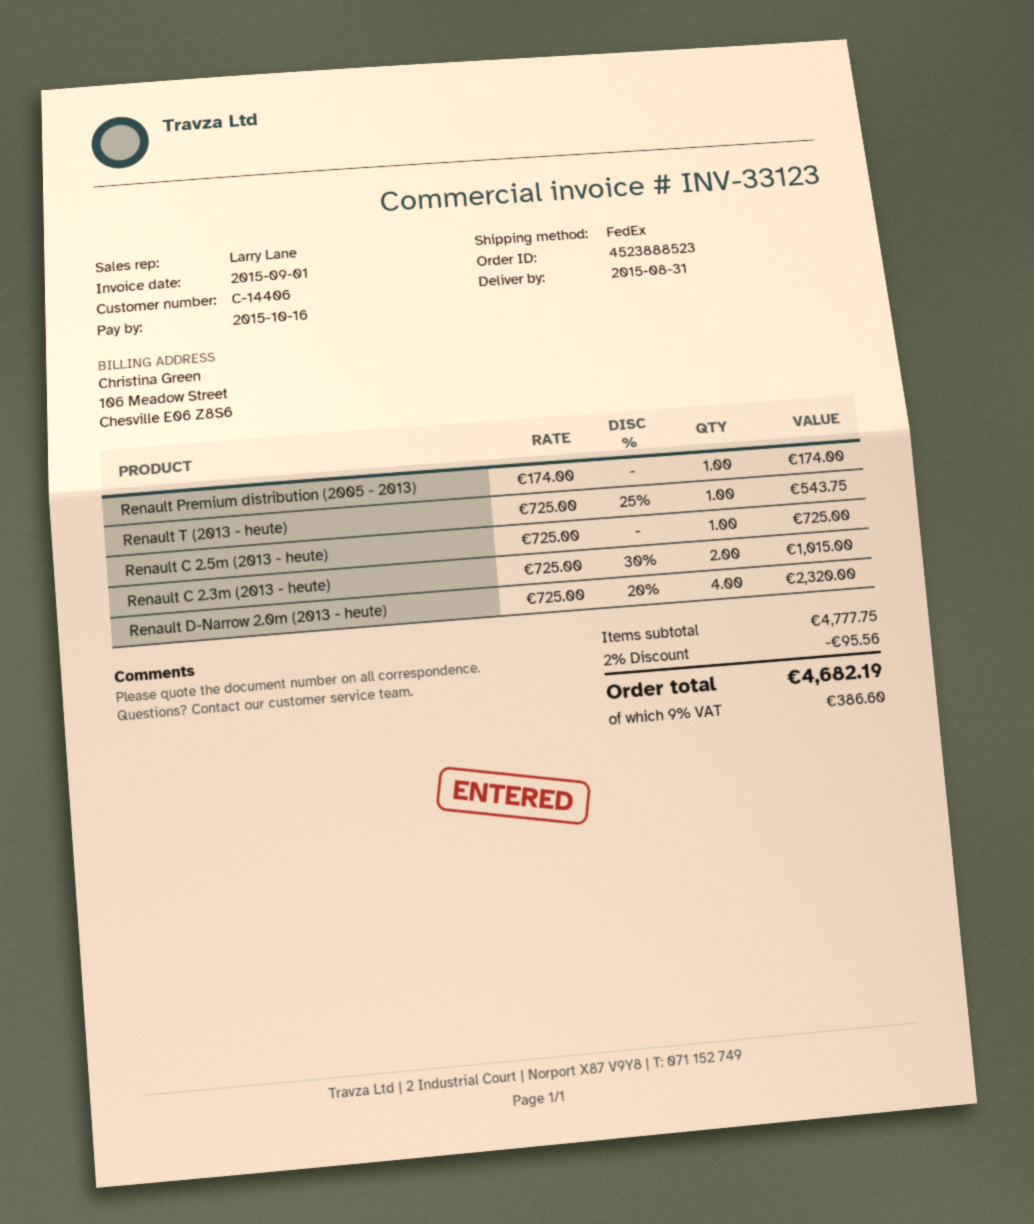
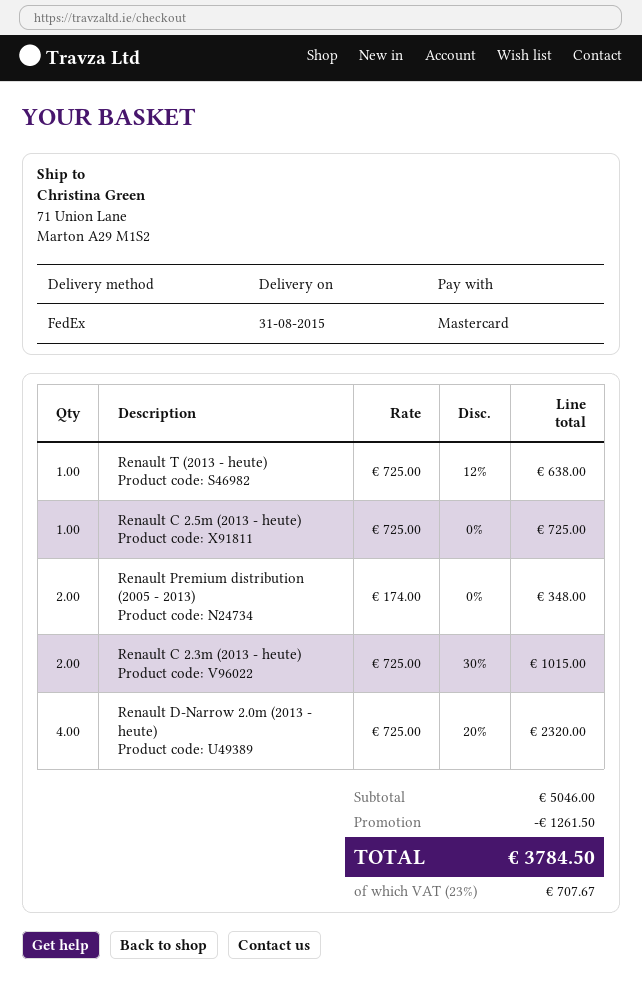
Renault Premium distribution (2005 - 2013): 1 x 174.00 = 174.00 -> 2 x 174.00 = 348.00
Renault T (2013 - heute): 1 x 725.00 - 25% = 543.75 -> 1 x 725.00 - 12% = 638.00
subtotal: 4777.75 -> 5046.00
discount: 95.56 -> 1261.50
tax: 9% = 386.60 -> 23% = 707.67
total: 4682.19 -> 3784.50

